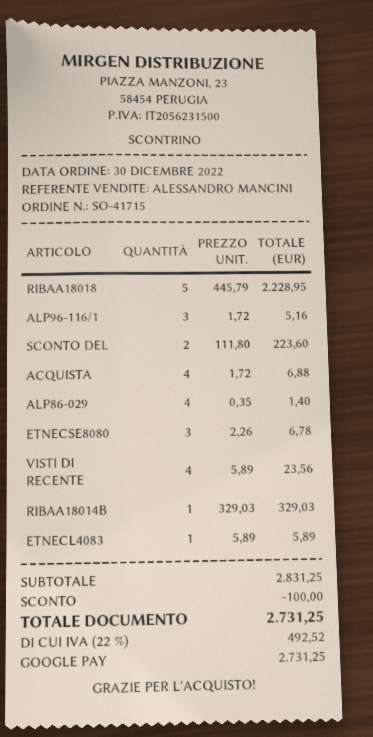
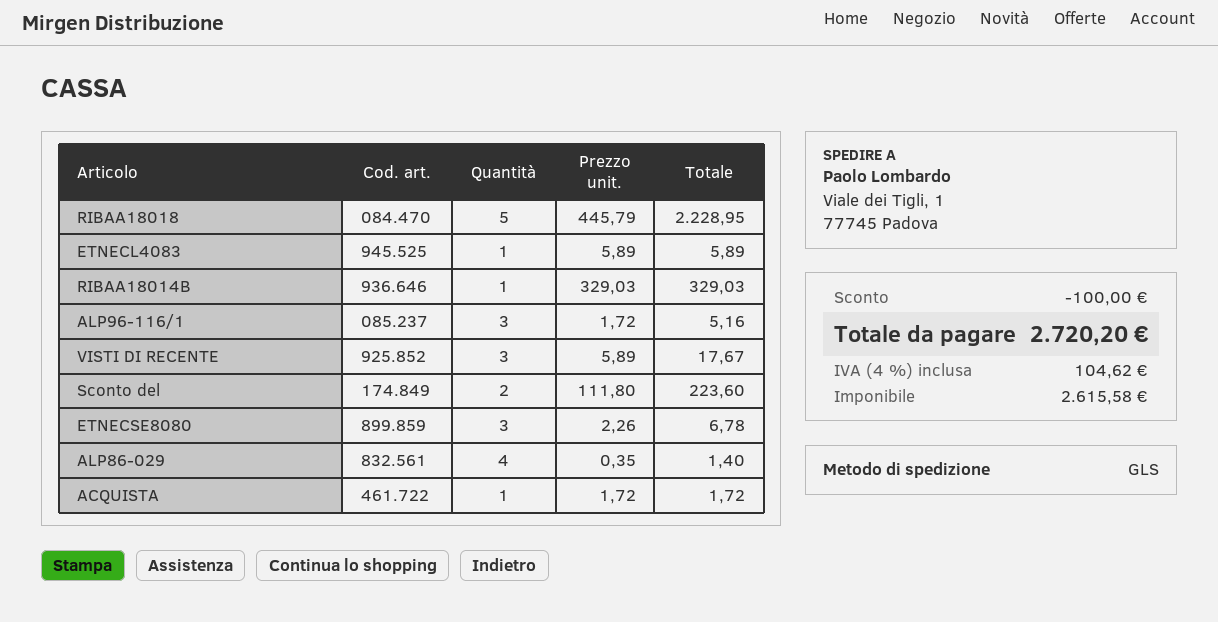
ACQUISTA: 4 x 1.72 = 6.88 -> 1 x 1.72 = 1.72
VISTI DI RECENTE: 4 x 5.89 = 23.56 -> 3 x 5.89 = 17.67
tax: 22% = 492.52 -> 4% = 104.62
total: 2731.25 -> 2720.20

